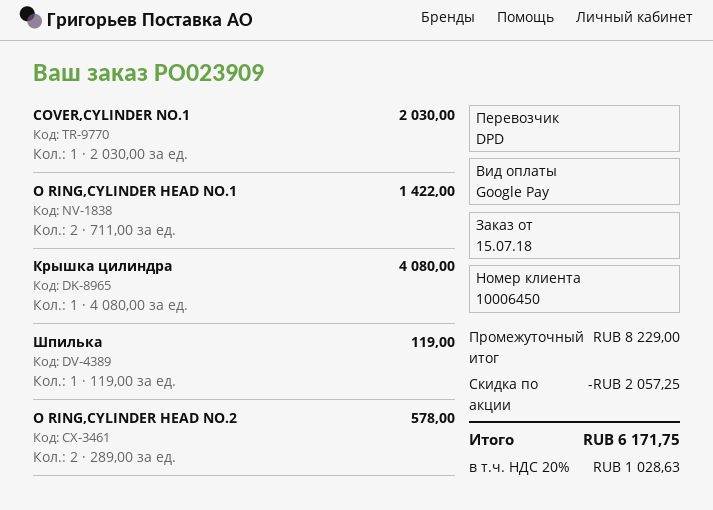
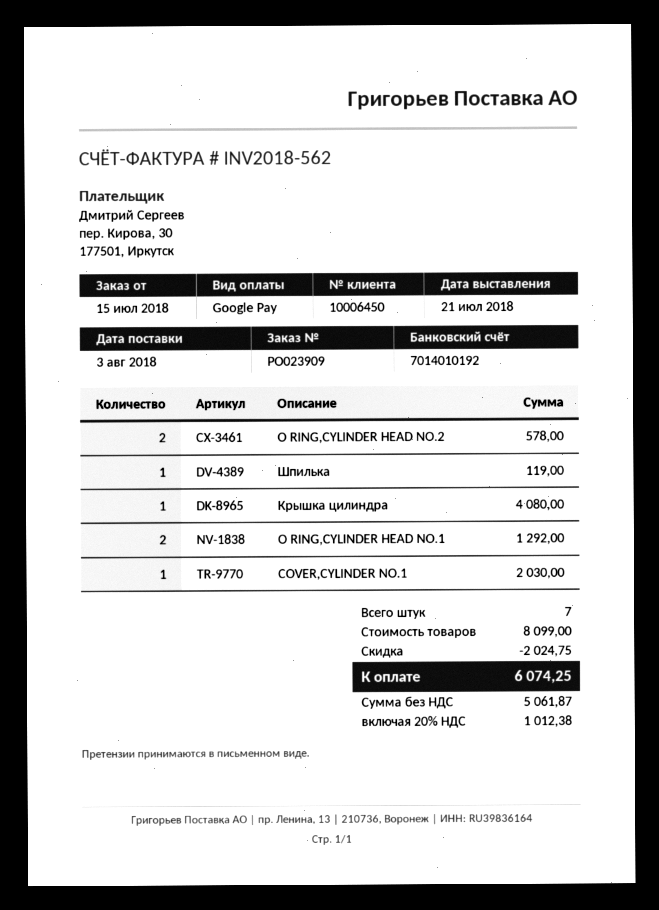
O RING,CYLINDER HEAD NO.1: 2 for 1422.00 -> 2 for 1292.00
subtotal: 8229.00 -> 8099.00
discount: 2057.25 -> 2024.75
tax: 20% = 1028.63 -> 20% = 1012.38
total: 6171.75 -> 6074.25

